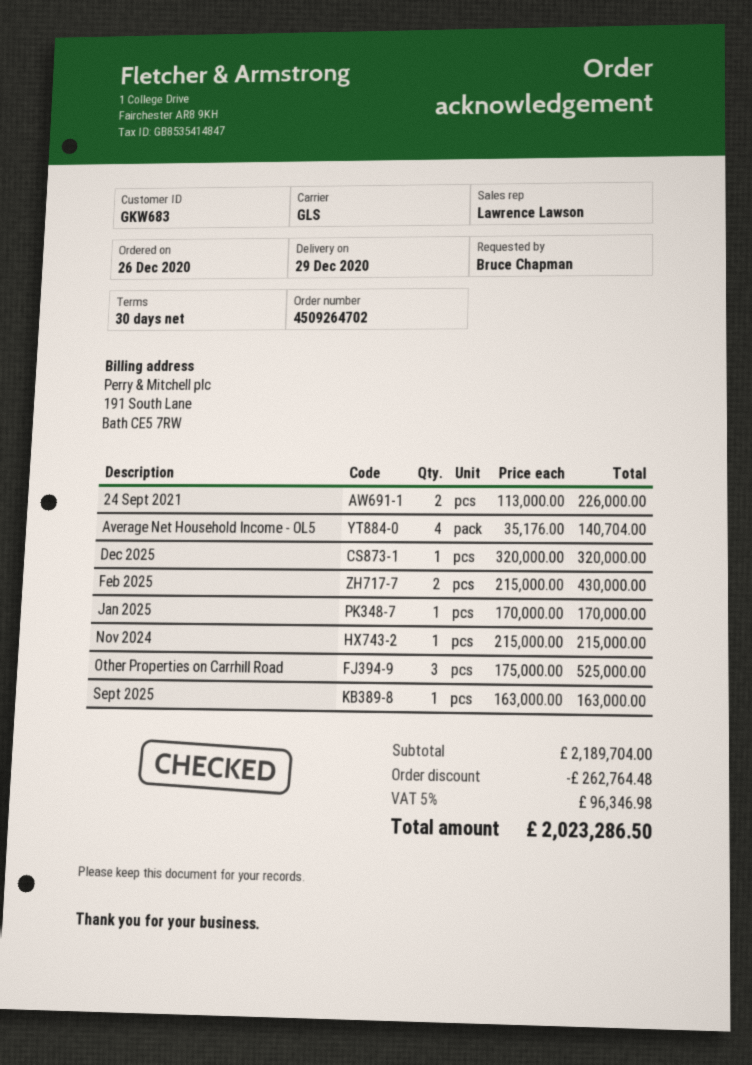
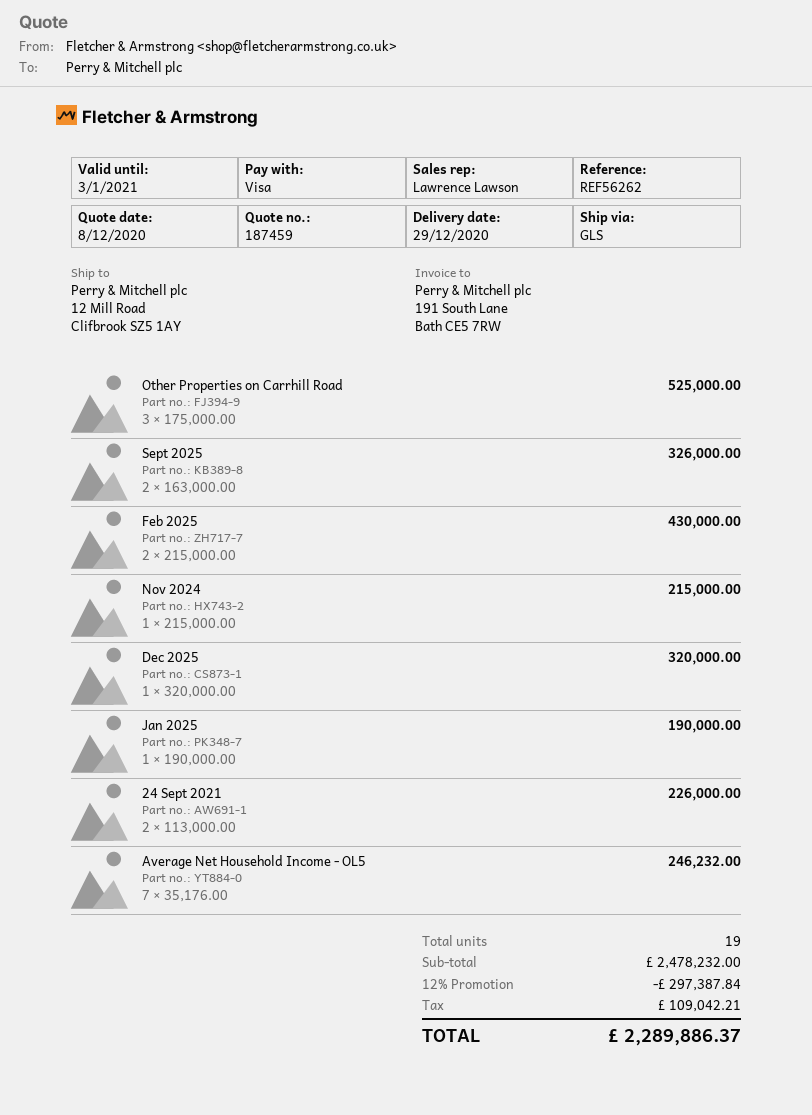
Average Net Household Income - OL5: 4 x 35176.00 = 140704.00 -> 7 x 35176.00 = 246232.00
Jan 2025: 1 x 170000.00 = 170000.00 -> 1 x 190000.00 = 190000.00
Sept 2025: 1 x 163000.00 = 163000.00 -> 2 x 163000.00 = 326000.00
subtotal: 2189704.00 -> 2478232.00
discount: 262764.48 -> 297387.84
tax: 96346.98 -> 109042.21
total: 2023286.50 -> 2289886.37

